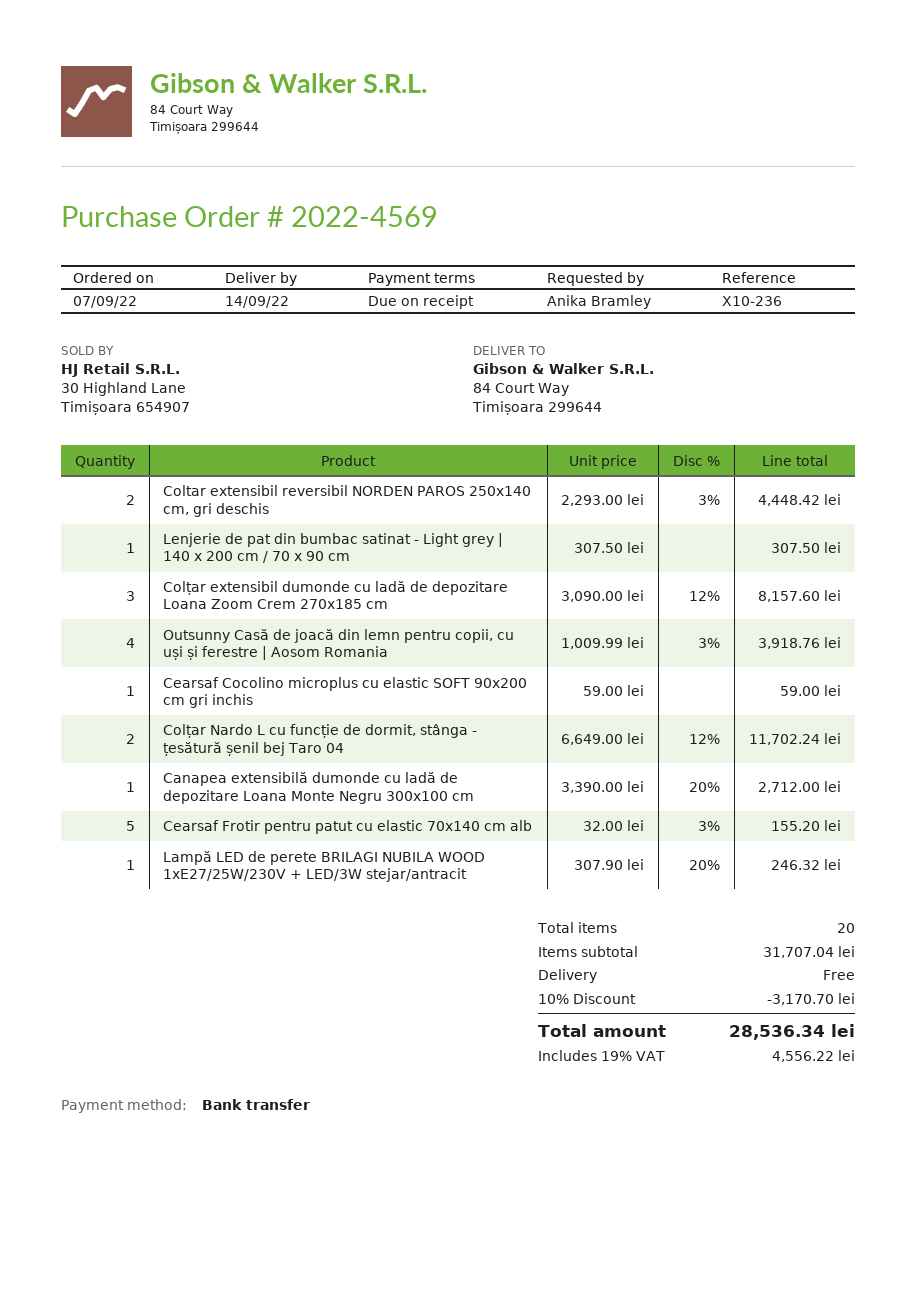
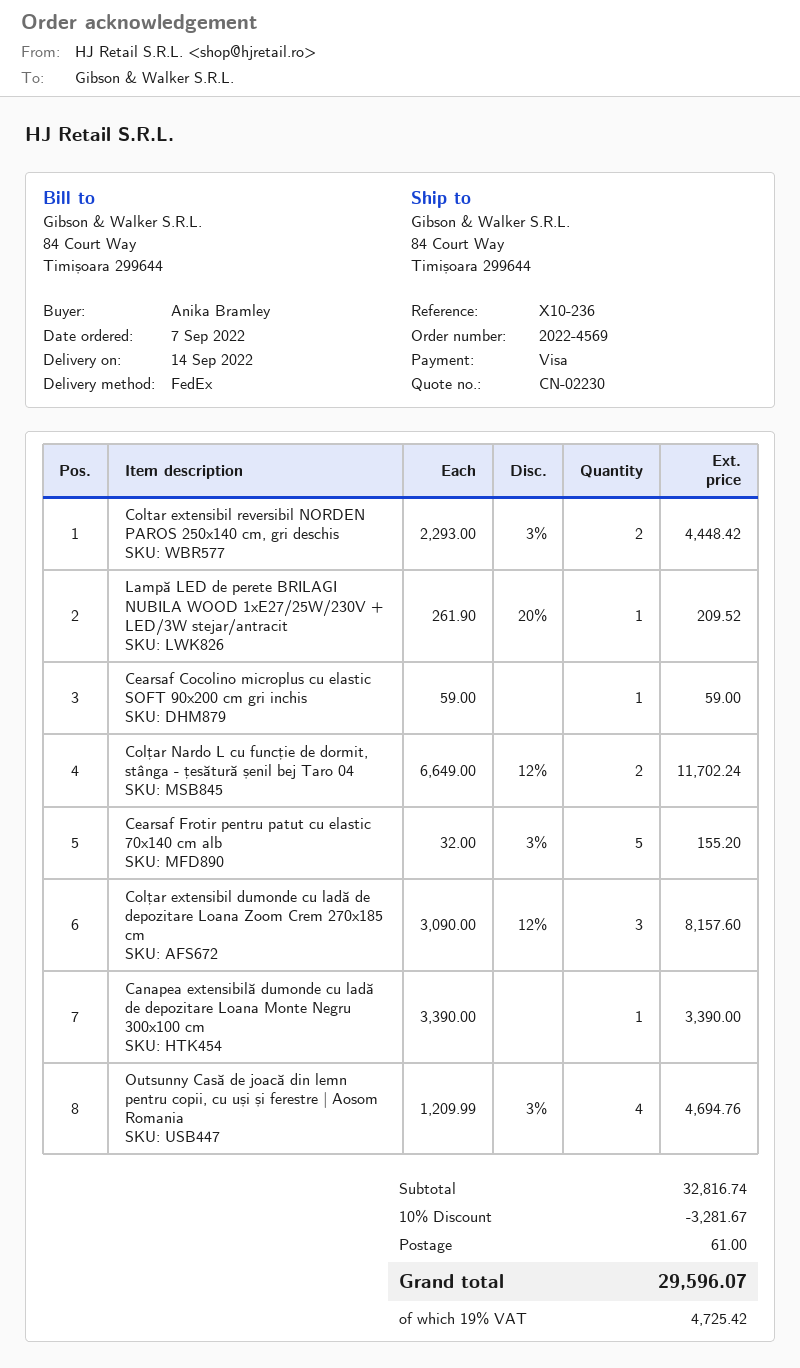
payment method: bank transfer -> Visa
Lenjerie de pat din bumbac satinat - Light grey | 140 x 200 cm / 70 x 90 cm: 1 x 307.50 = 307.50 -> none
Outsunny Casă de joacă din lemn pentru copii, cu uși și ferestre | Aosom Romania: 4 x 1009.99 - 3% = 3918.76 -> 4 x 1209.99 - 3% = 4694.76
Canapea extensibilă dumonde cu ladă de depozitare Loana Monte Negru 300x100 cm: 1 x 3390.00 - 20% = 2712.00 -> 1 x 3390.00 = 3390.00
Lampă LED de perete BRILAGI NUBILA WOOD 1xE27/25W/230V + LED/3W stejar/antracit: 1 x 307.90 - 20% = 246.32 -> 1 x 261.90 - 20% = 209.52
subtotal: 31707.04 -> 32816.74
discount: 10% = 3170.70 -> 10% = 3281.67
shipping: 0.00 -> 61.00
tax: 19% = 4556.22 -> 19% = 4725.42
total: 28536.34 -> 29596.07

